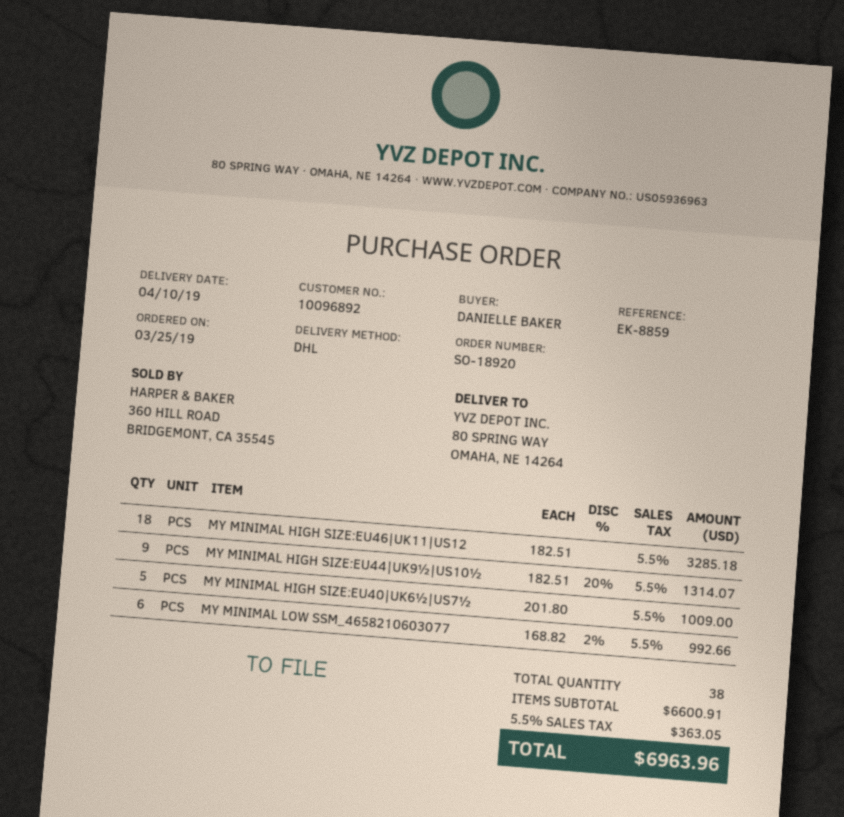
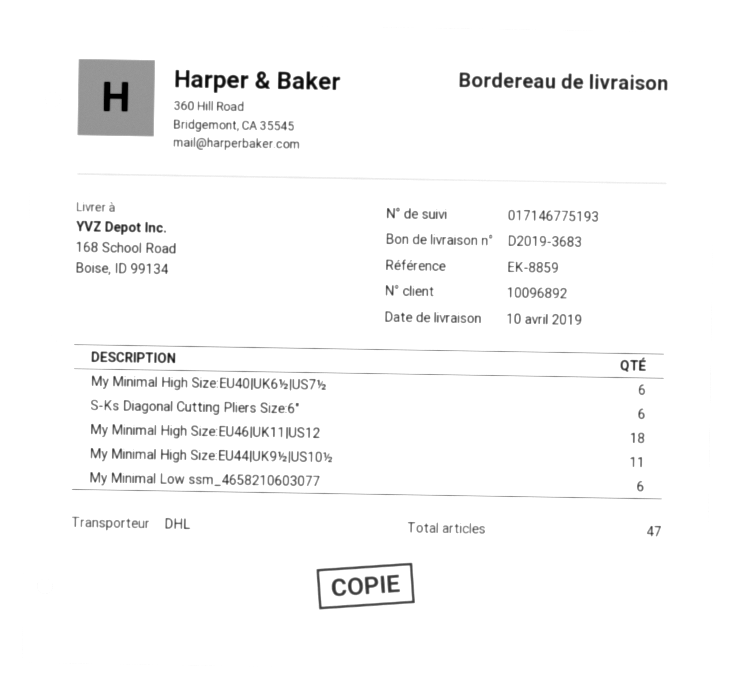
ship to: 80 SPRING WAY, OMAHA, NE 14264 -> 168 School Road, Boise, ID 99134
MY MINIMAL HIGH SIZE:EU44|UK9½|US10½: 9 -> 11
MY MINIMAL HIGH SIZE:EU40|UK6½|US7½: 5 -> 6
S-Ks Diagonal Cutting Pliers Size:6": none -> 6
total quantity: 38 -> 47

